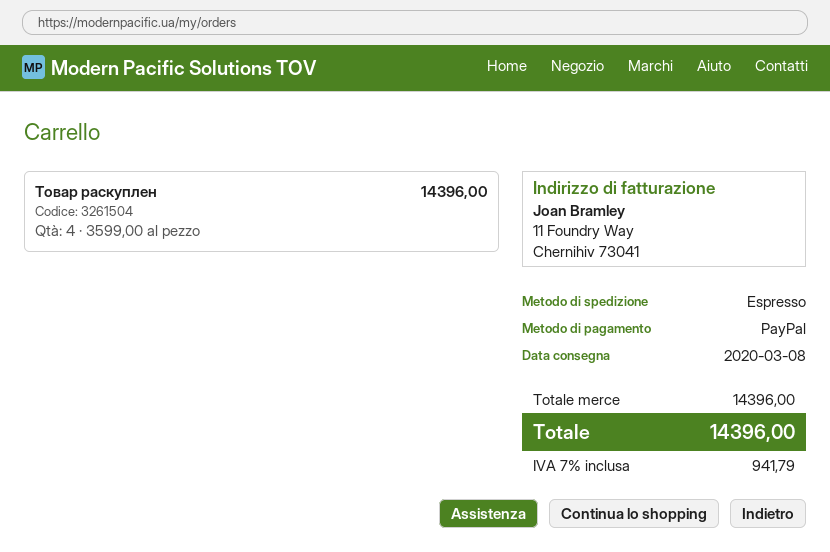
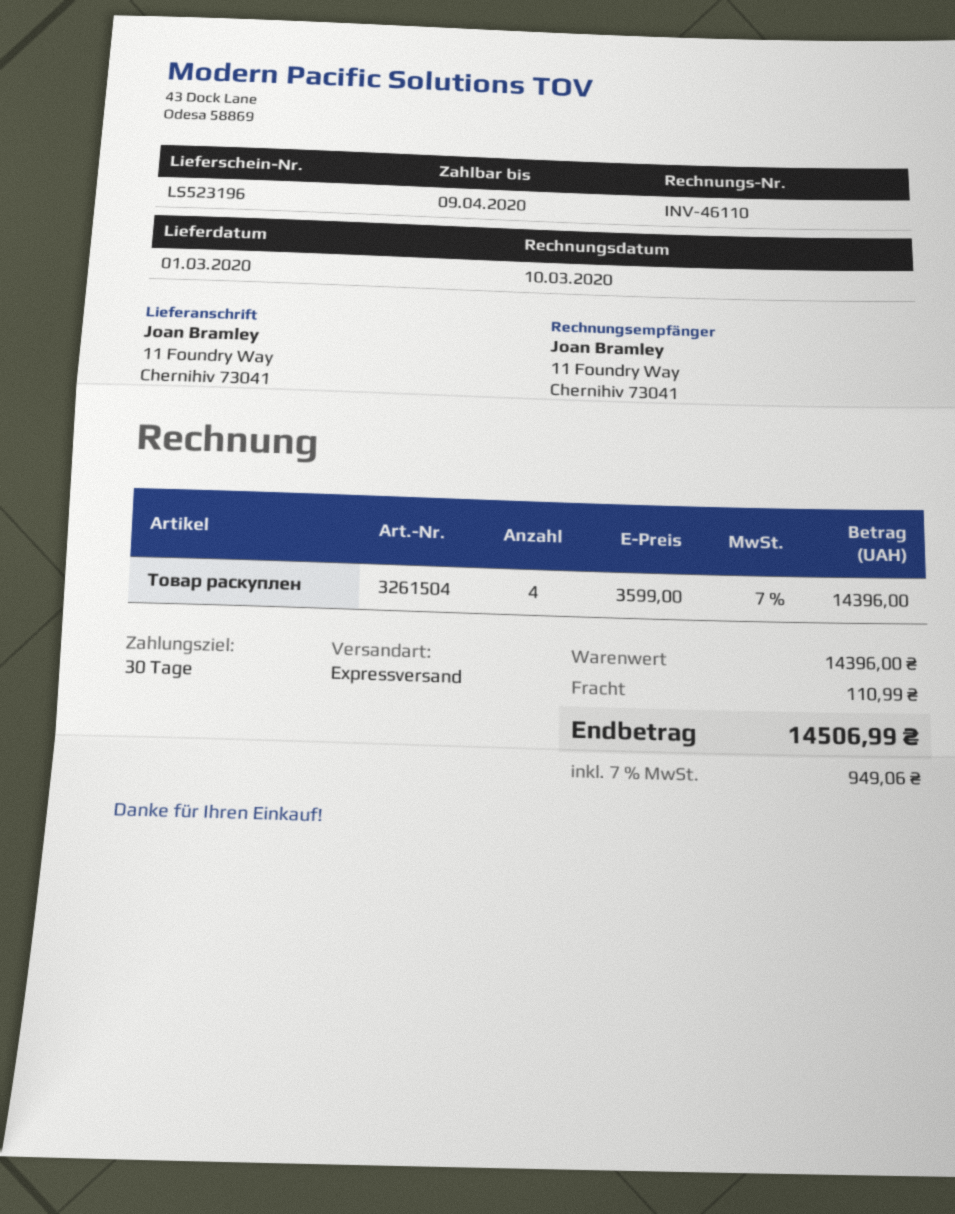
delivery date: 2020-03-08 -> 2020-03-01
shipping: none -> 110.99
tax: 7% = 941.79 -> 7% = 949.06
total: 14396.00 -> 14506.99

